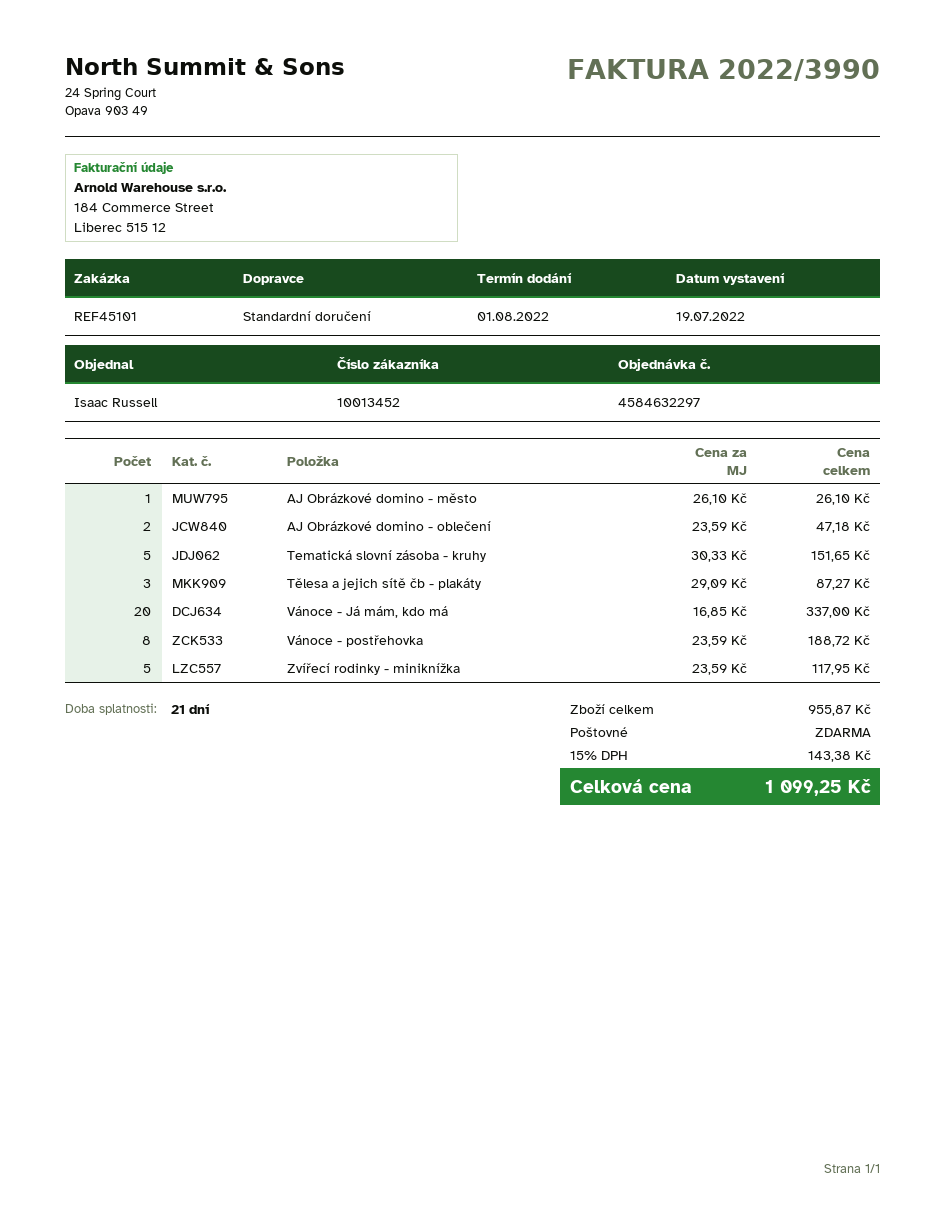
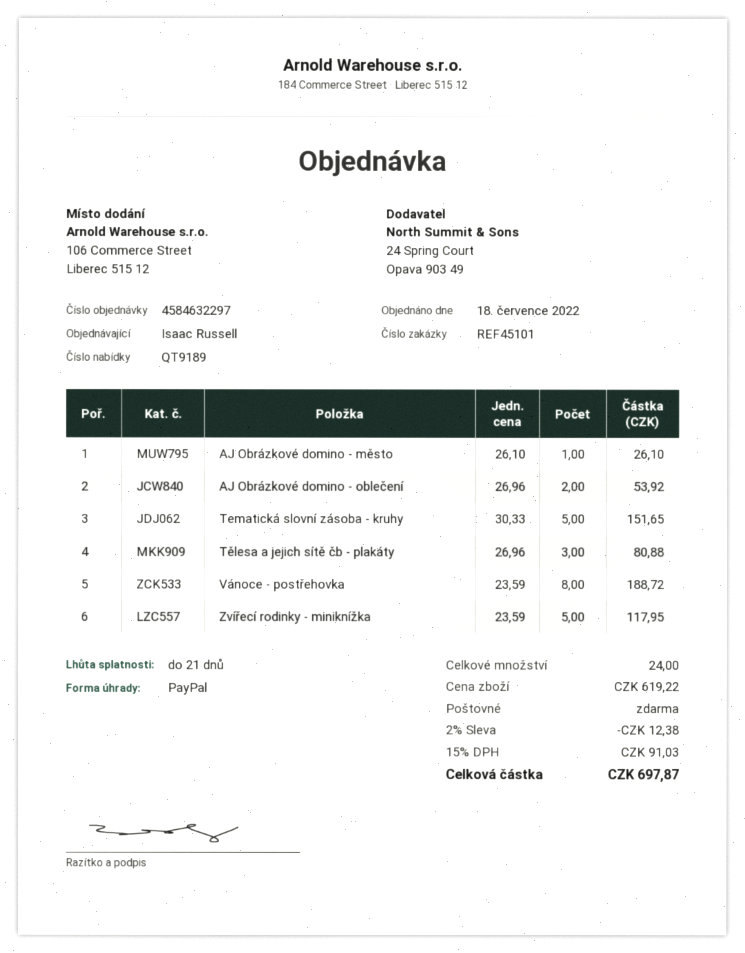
AJ Obrázkové domino - oblečení: 2 x 23.59 = 47.18 -> 2 x 26.96 = 53.92
Tělesa a jejich sítě čb - plakáty: 3 x 29.09 = 87.27 -> 3 x 26.96 = 80.88
Vánoce - Já mám, kdo má: 20 x 16.85 = 337.00 -> none
subtotal: 955.87 -> 619.22
discount: none -> 2% = 12.38
tax: 15% = 143.38 -> 15% = 91.03
total: 1099.25 -> 697.87

